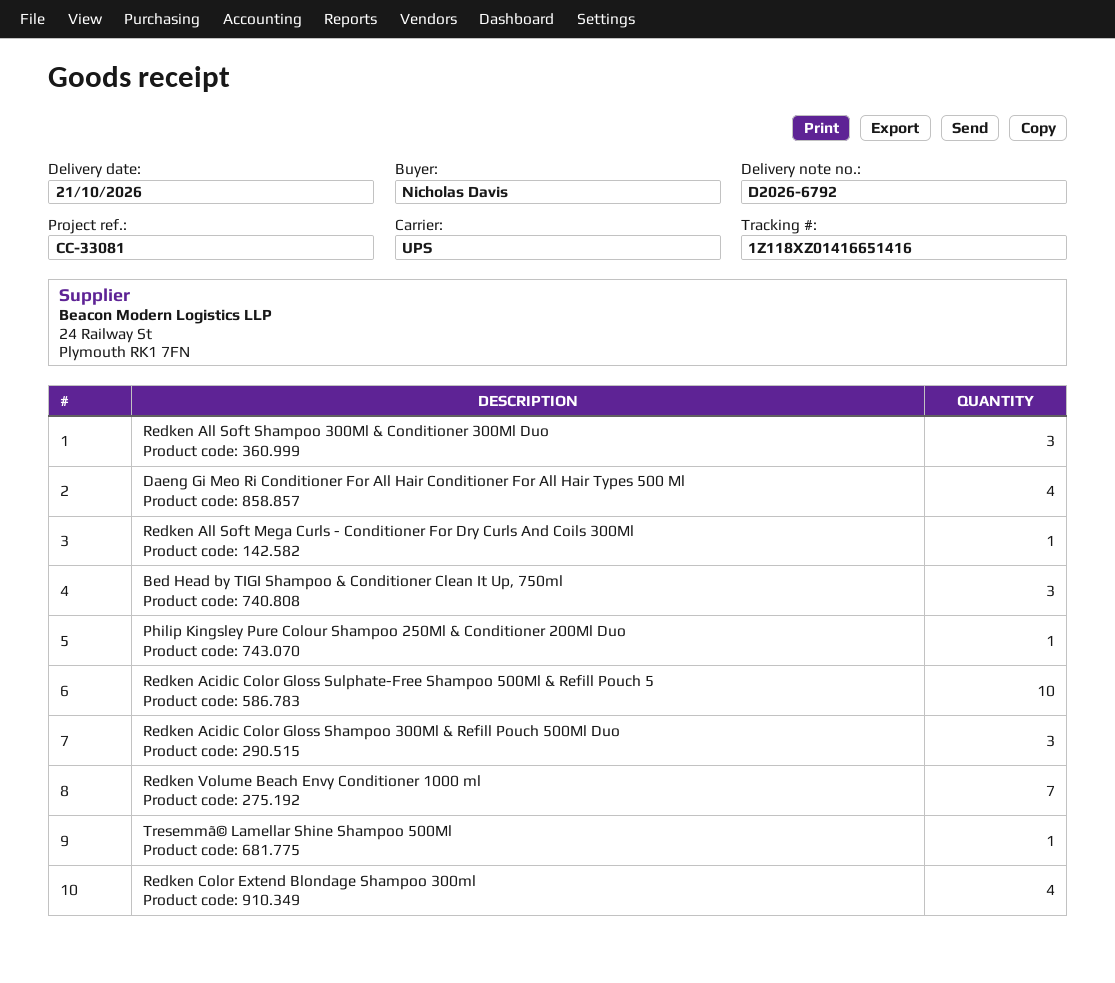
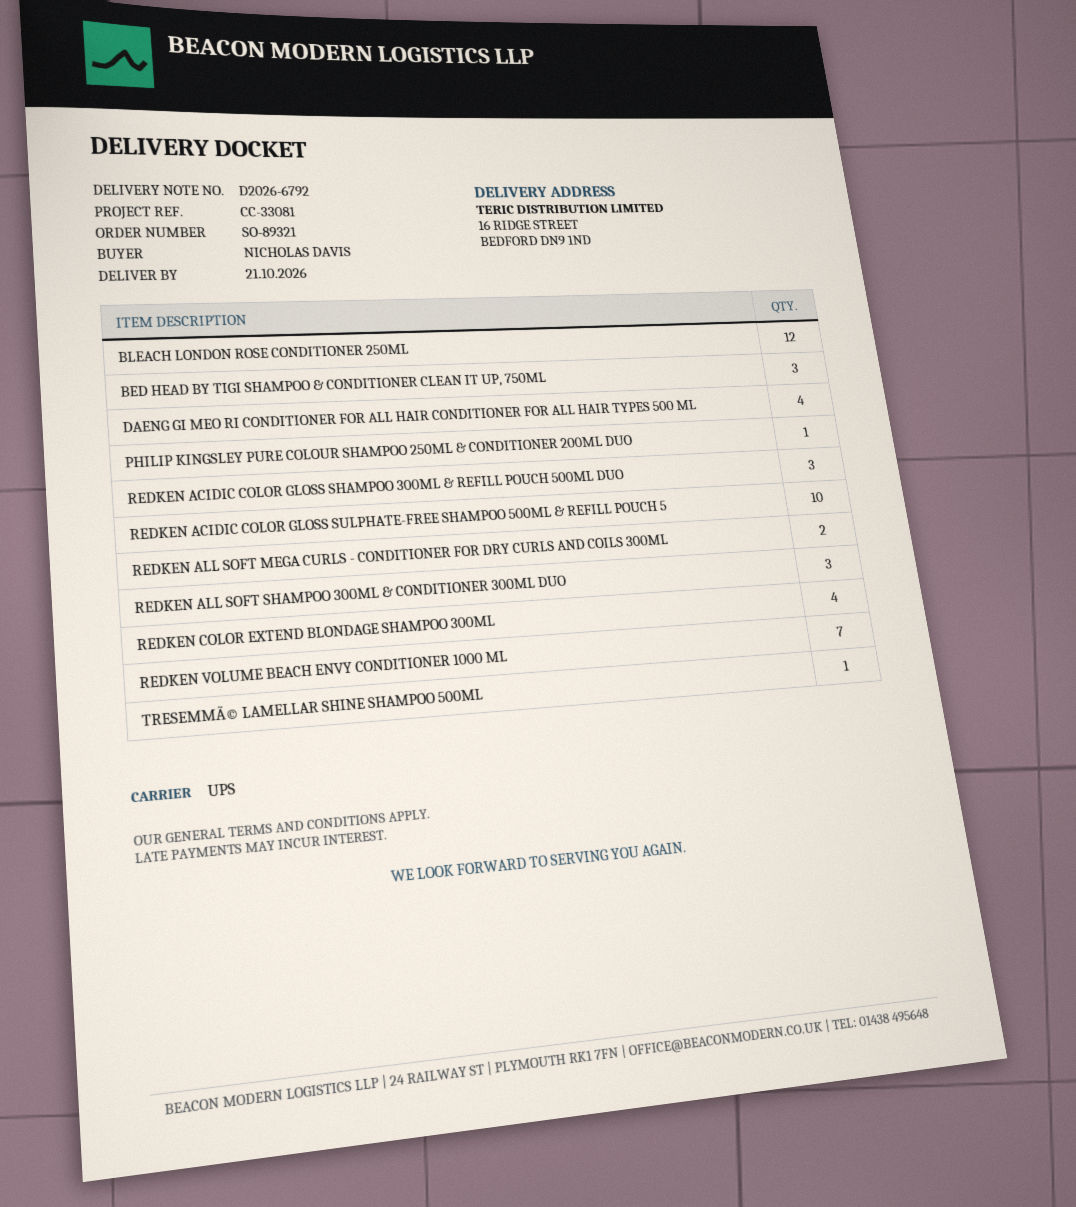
Redken All Soft Mega Curls - Conditioner For Dry Curls And Coils 300Ml: 1 -> 2
BLEACH LONDON ROSE CONDITIONER 250ML: none -> 12

